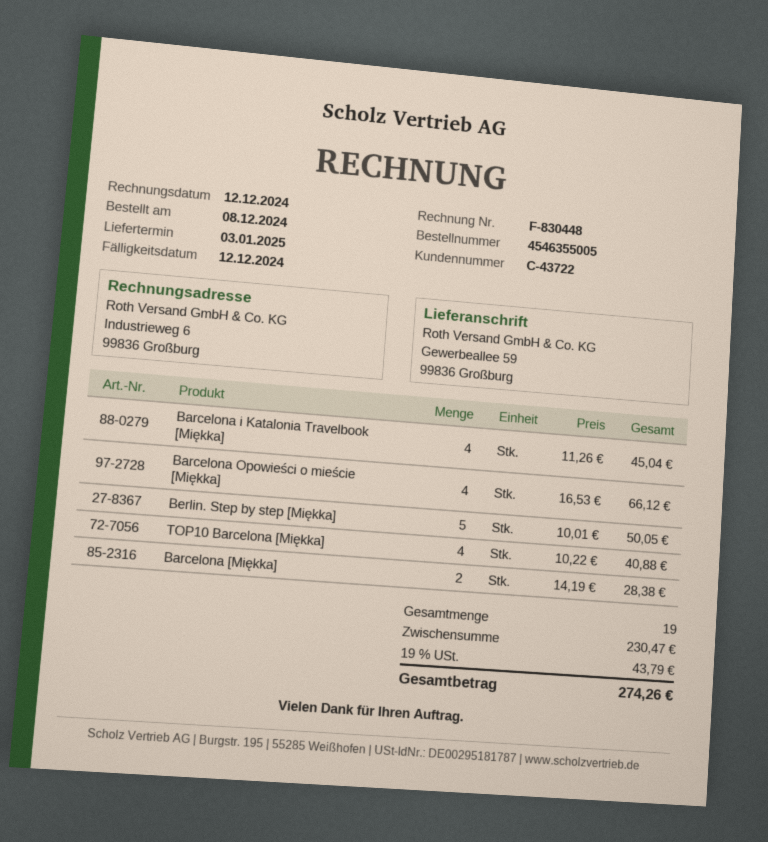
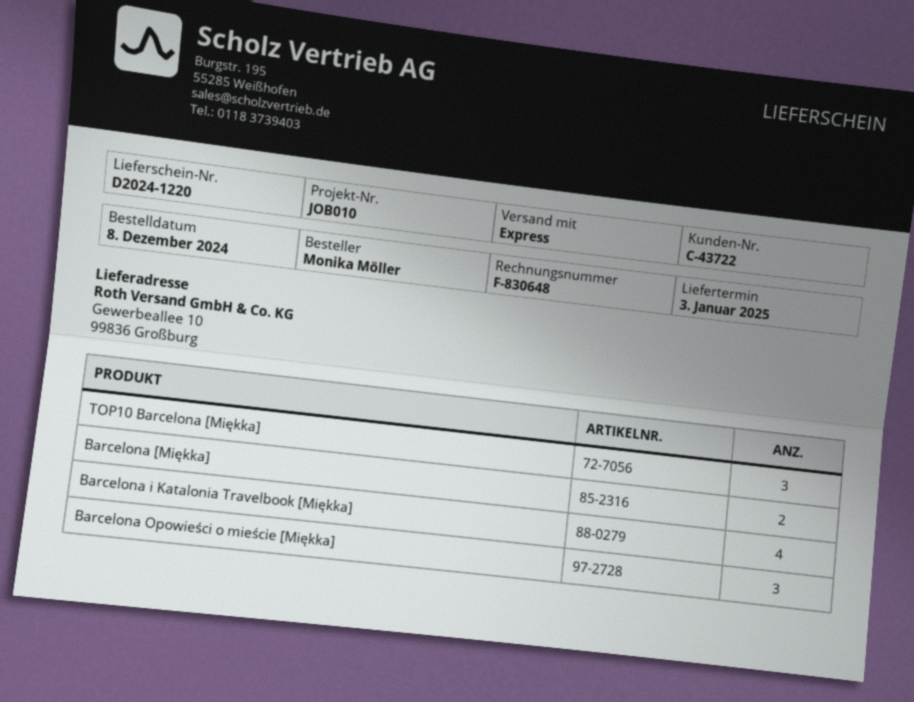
invoice number: F-830448 -> F-830648
ship to: Gewerbeallee 59, 99836 Großburg -> Gewerbeallee 10, 99836 Großburg
Barcelona Opowieści o mieście [Miękka]: 4 -> 3
Berlin. Step by step [Miękka]: 5 -> none
TOP10 Barcelona [Miękka]: 4 -> 3

